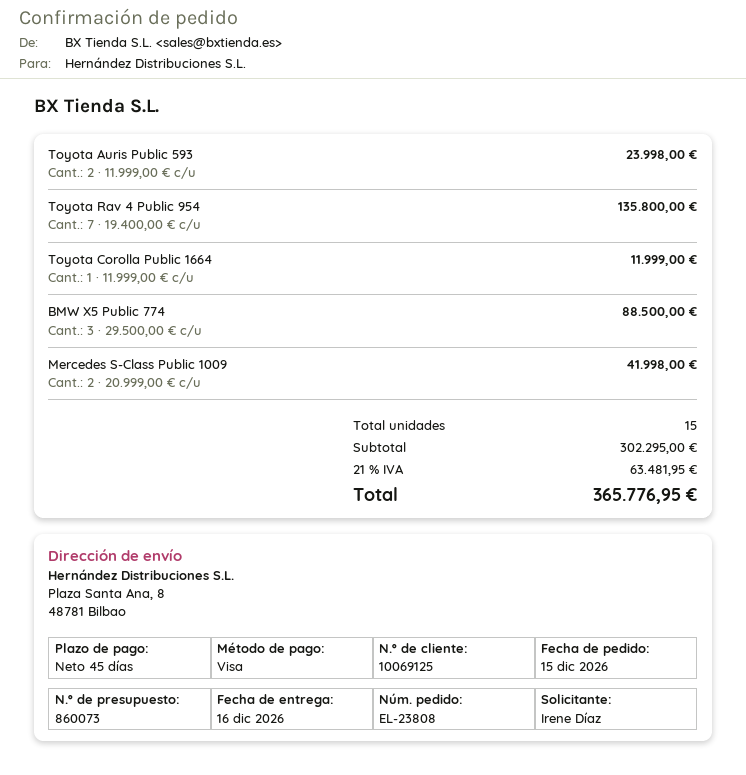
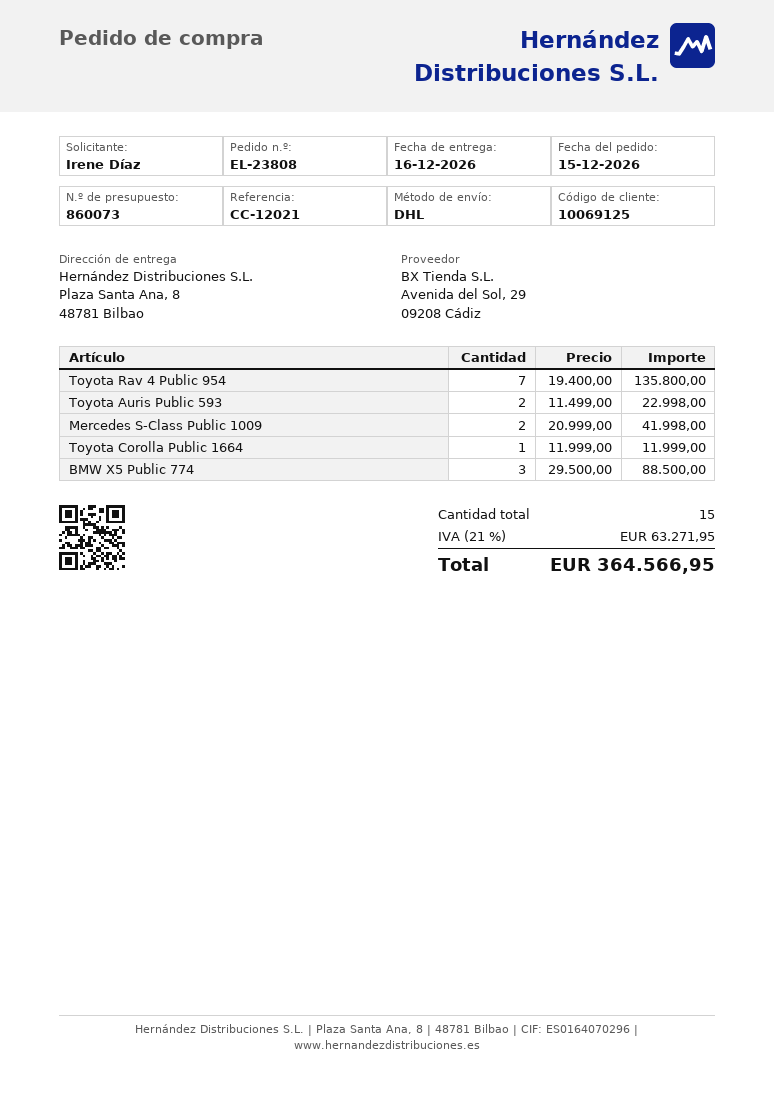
Toyota Auris Public 593: 2 x 11999.00 = 23998.00 -> 2 x 11499.00 = 22998.00
tax: 21% = 63481.95 -> 21% = 63271.95
total: 365776.95 -> 364566.95

